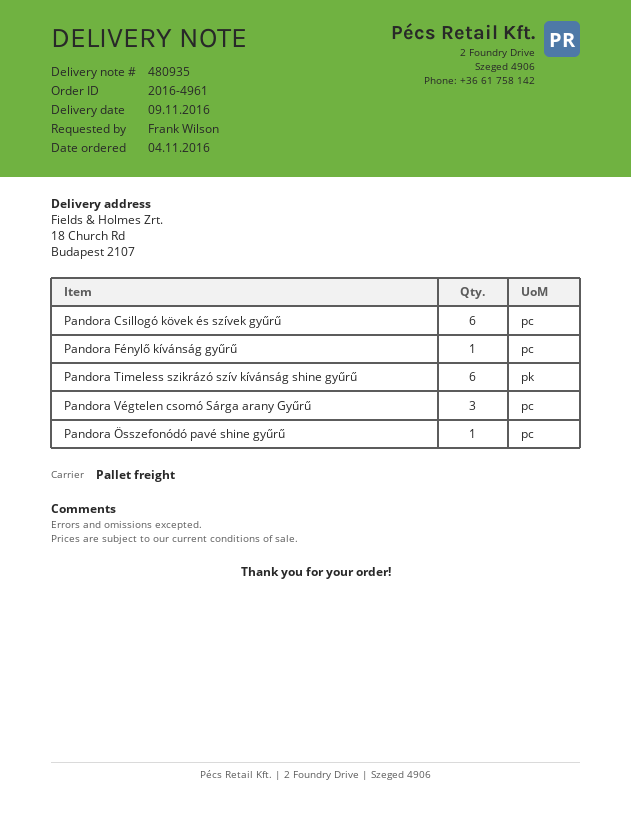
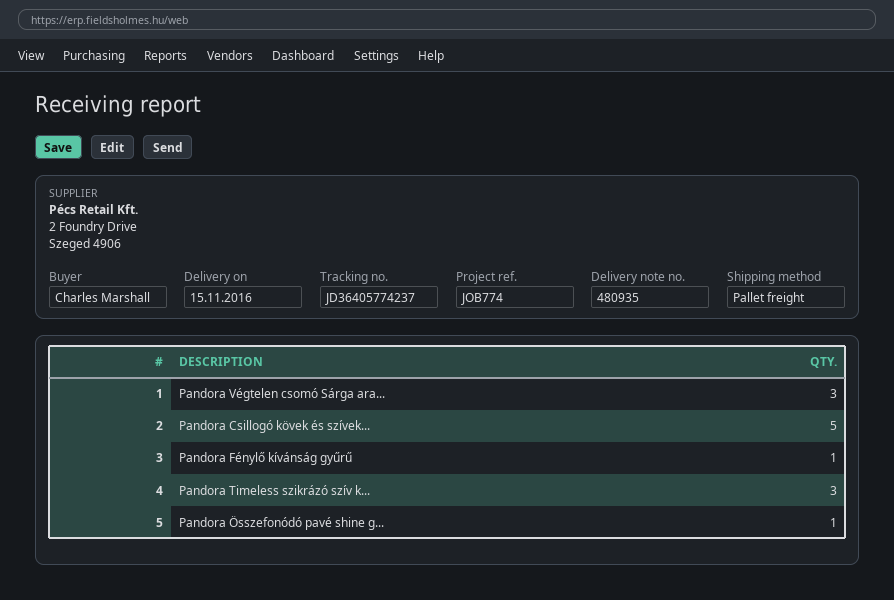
delivery date: 2016-11-09 -> 2016-11-15
ordered by: Frank Wilson -> Charles Marshall
Pandora Csillogó kövek és szívek gyűrű: 6 -> 5
Pandora Timeless szikrázó szív kívánság shine gyűrű: 6 -> 3

